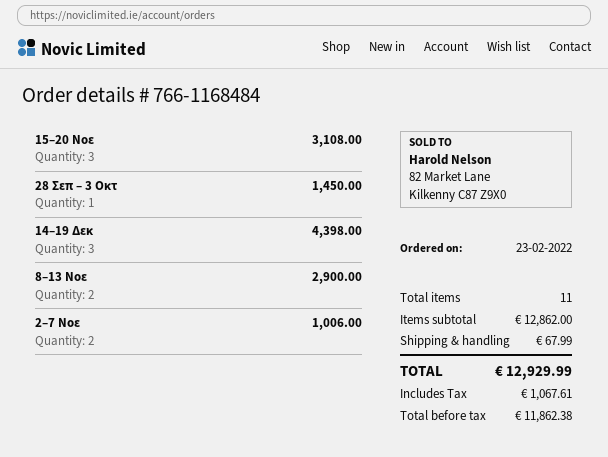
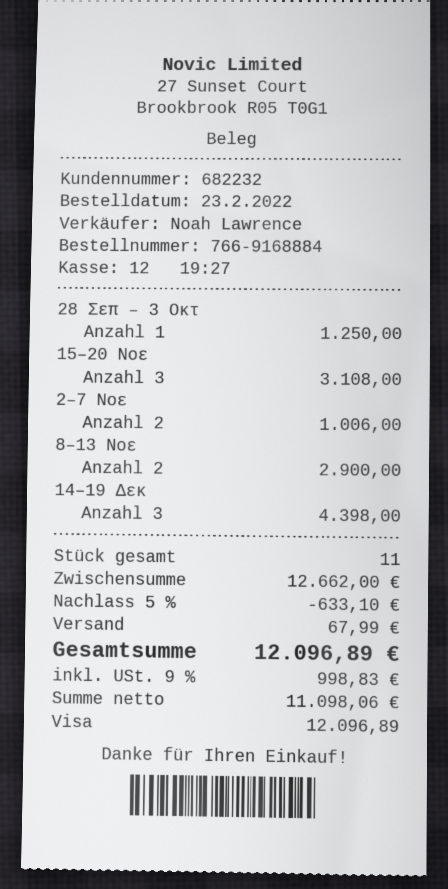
order number: 766-1168484 -> 766-9168884
28 Σεπ – 3 Οκτ: 1 for 1450.00 -> 1 for 1250.00
subtotal: 12862.00 -> 12662.00
discount: none -> 5% = 633.10
net: 11862.38 -> 11098.06
tax: 1067.61 -> 998.83
total: 12929.99 -> 12096.89

